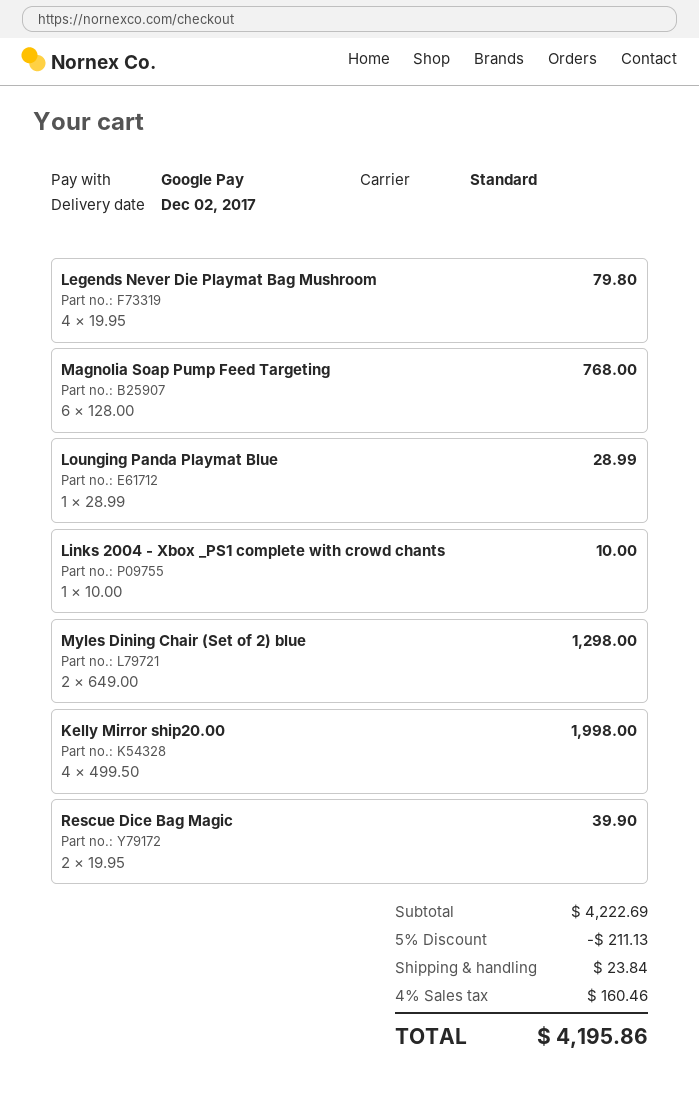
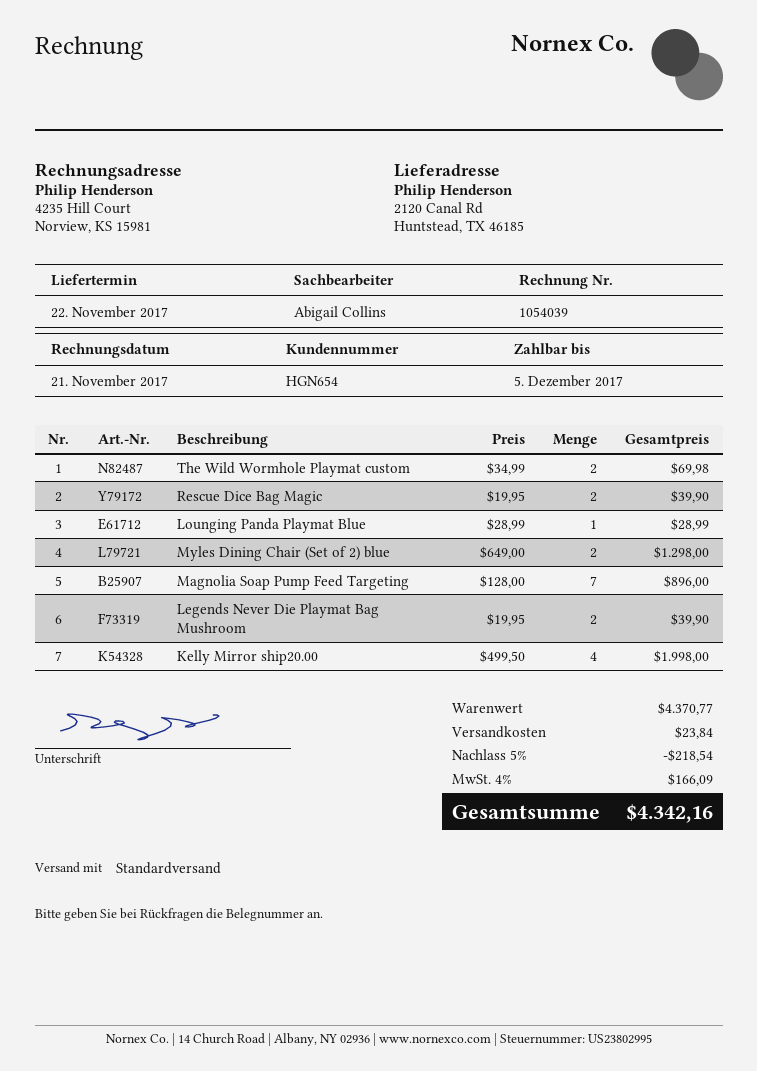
delivery date: 2017-12-02 -> 2017-11-22
Legends Never Die Playmat Bag Mushroom: 4 x 19.95 = 79.80 -> 2 x 19.95 = 39.90
Magnolia Soap Pump Feed Targeting: 6 x 128.00 = 768.00 -> 7 x 128.00 = 896.00
Links 2004 - Xbox _PS1 complete with crowd chants: 1 x 10.00 = 10.00 -> none
The Wild Wormhole Playmat custom: none -> 2 x 34.99 = 69.98
subtotal: 4222.69 -> 4370.77
discount: 5% = 211.13 -> 5% = 218.54
tax: 4% = 160.46 -> 4% = 166.09
total: 4195.86 -> 4342.16

